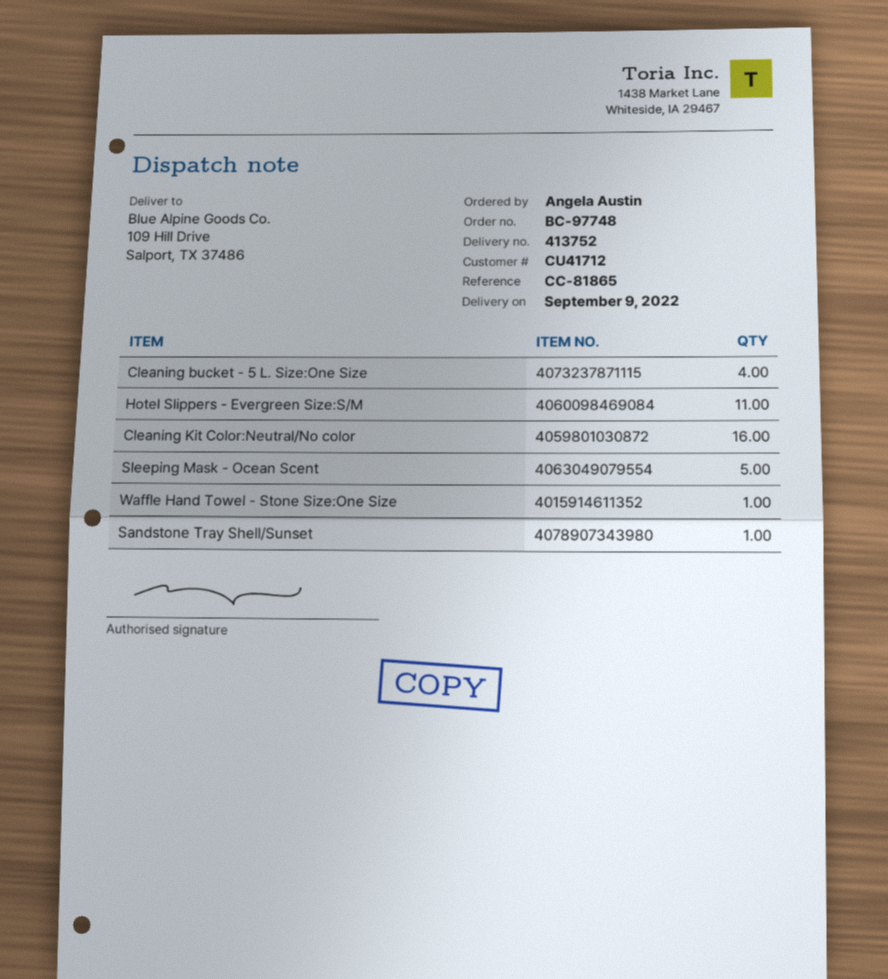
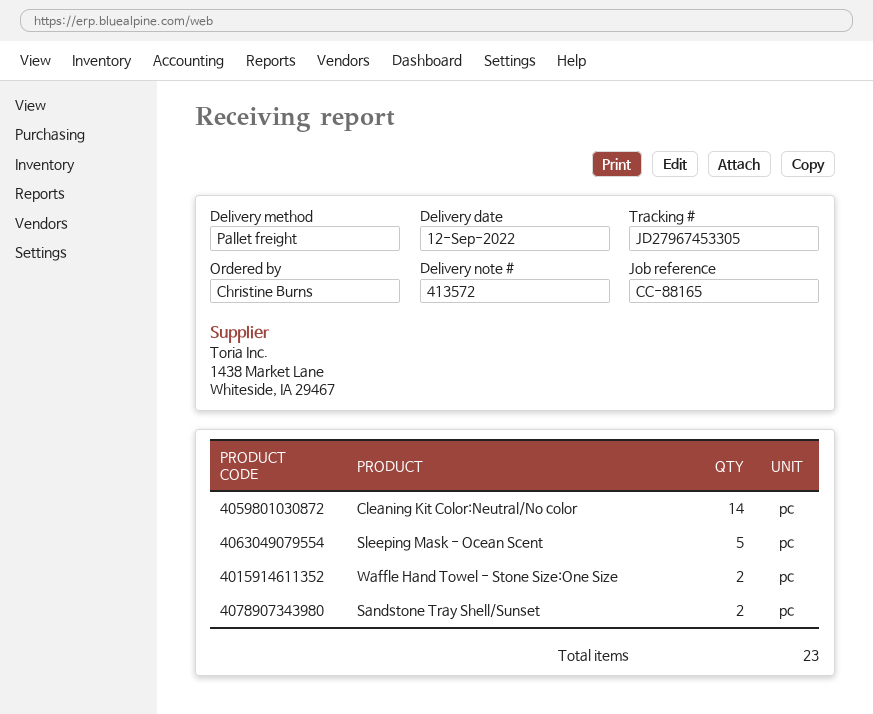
delivery note number: 413752 -> 413572
delivery date: 2022-09-09 -> 2022-09-12
reference: CC-81865 -> CC-88165
ordered by: Angela Austin -> Christine Burns
Cleaning bucket - 5 L. Size:One Size: 4 -> none
Hotel Slippers - Evergreen Size:S/M: 11 -> none
Cleaning Kit Color:Neutral/No color: 16 -> 14
Waffle Hand Towel - Stone Size:One Size: 1 -> 2
Sandstone Tray Shell/Sunset: 1 -> 2

